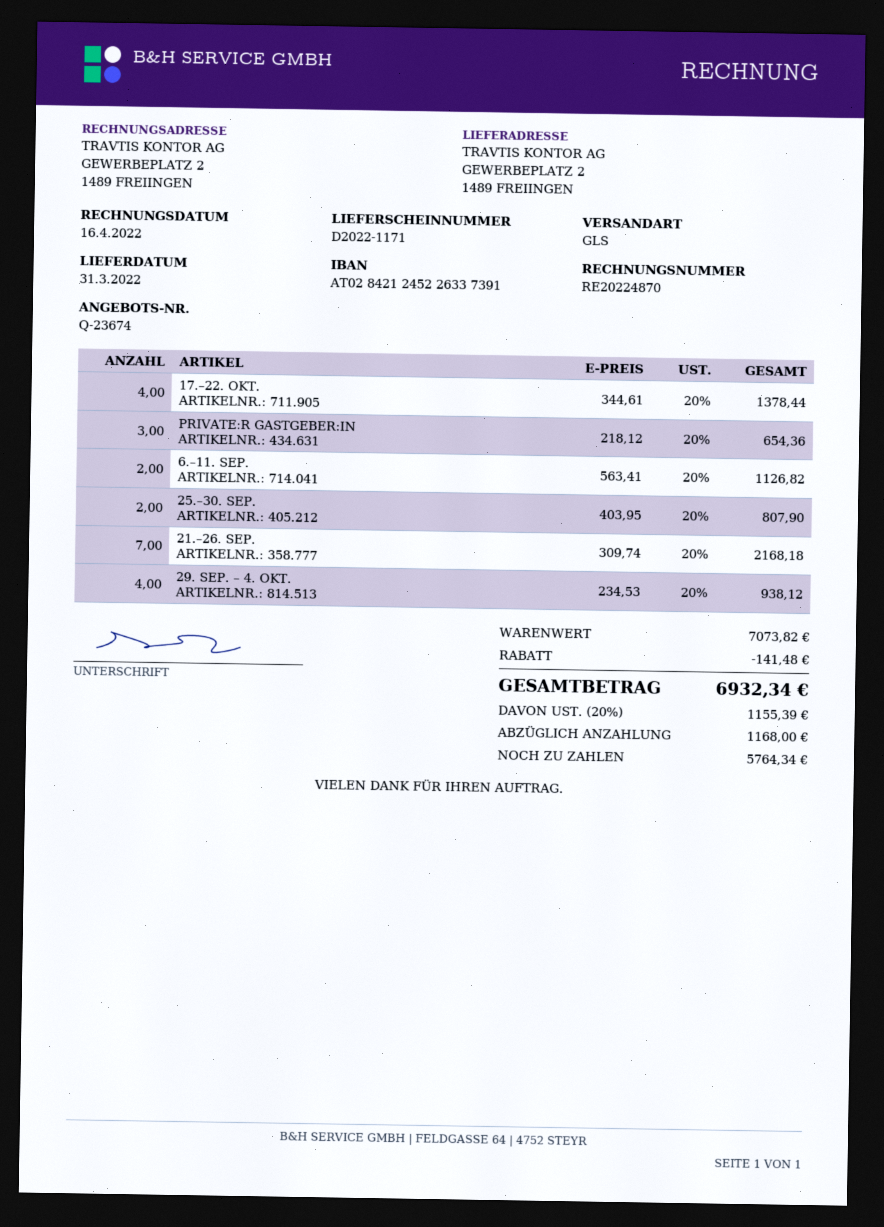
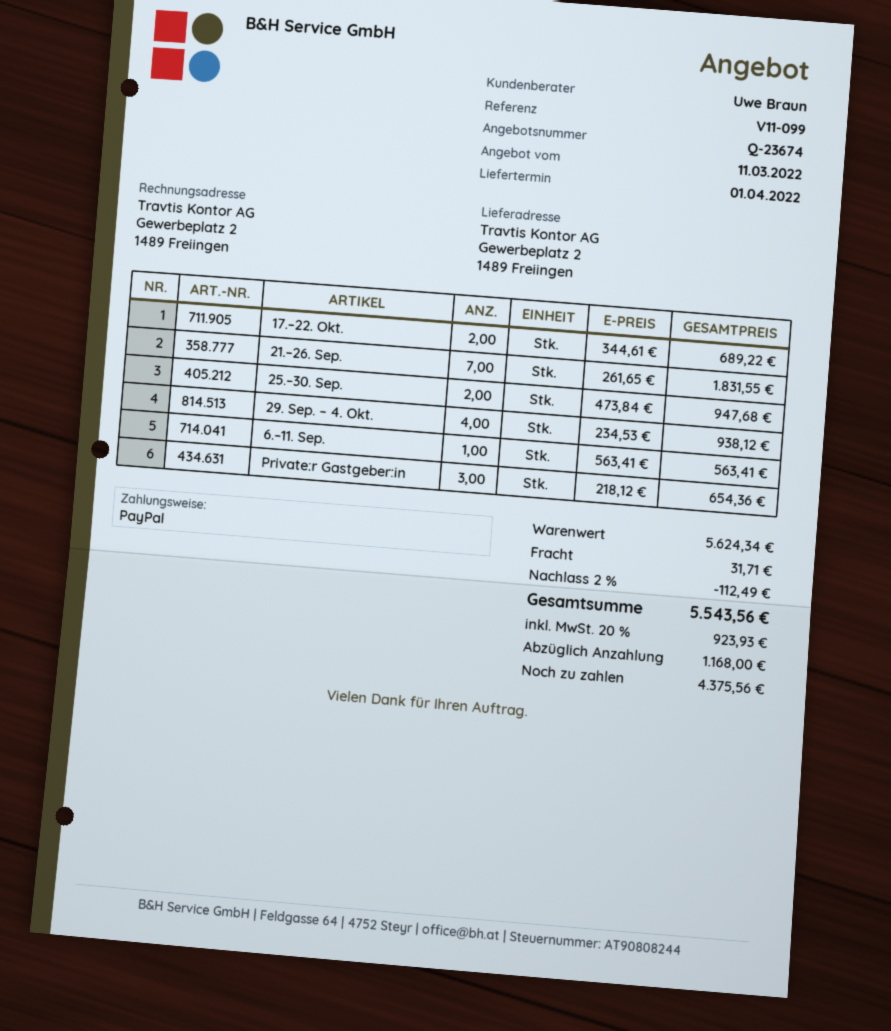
delivery date: 2022-03-31 -> 2022-04-01
17.–22. OKT.: 4 x 344.61 = 1378.44 -> 2 x 344.61 = 689.22
6.–11. SEP.: 2 x 563.41 = 1126.82 -> 1 x 563.41 = 563.41
25.–30. SEP.: 2 x 403.95 = 807.90 -> 2 x 473.84 = 947.68
21.–26. SEP.: 7 x 309.74 = 2168.18 -> 7 x 261.65 = 1831.55
subtotal: 7073.82 -> 5624.34
discount: 141.48 -> 112.49
shipping: none -> 31.71
tax: 20% = 1155.39 -> 20% = 923.93
total: 6932.34 -> 5543.56
balance: 5764.34 -> 4375.56

